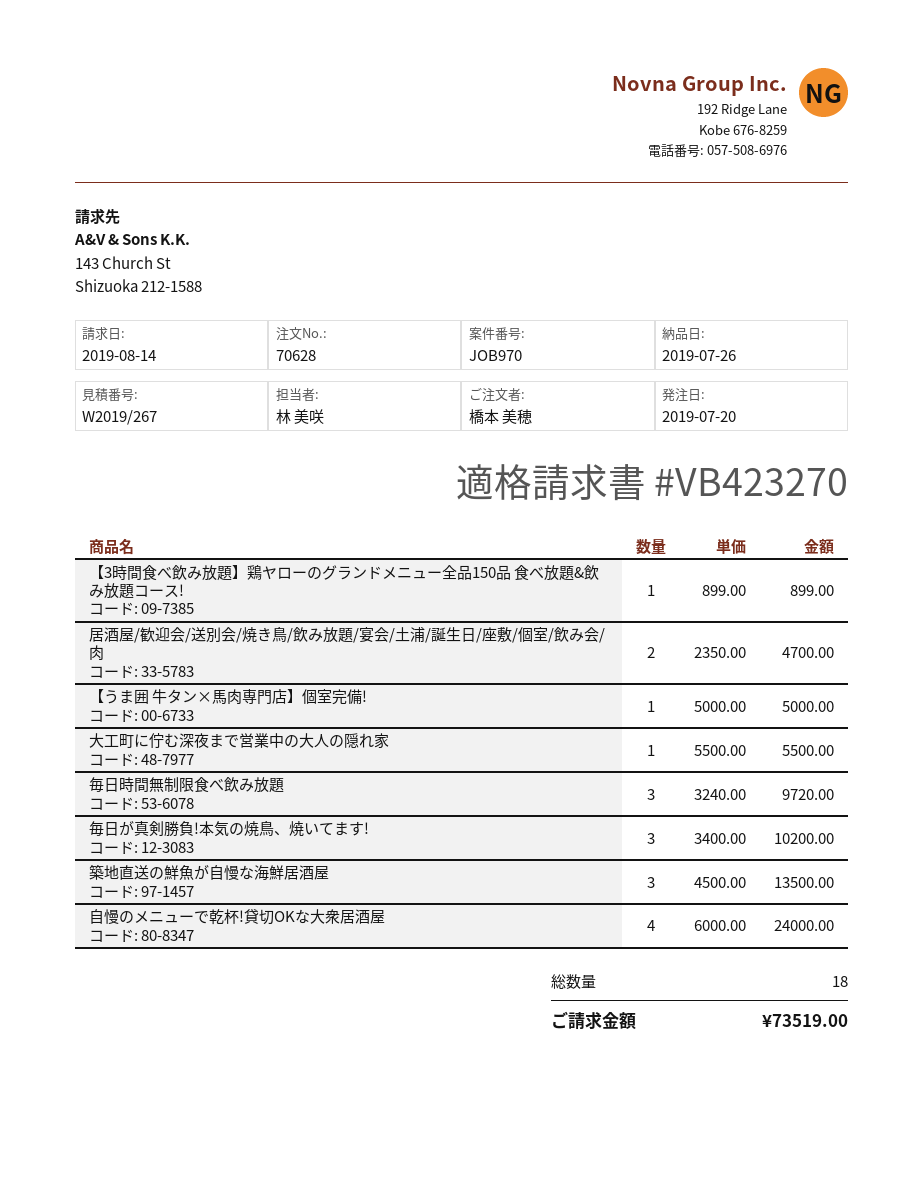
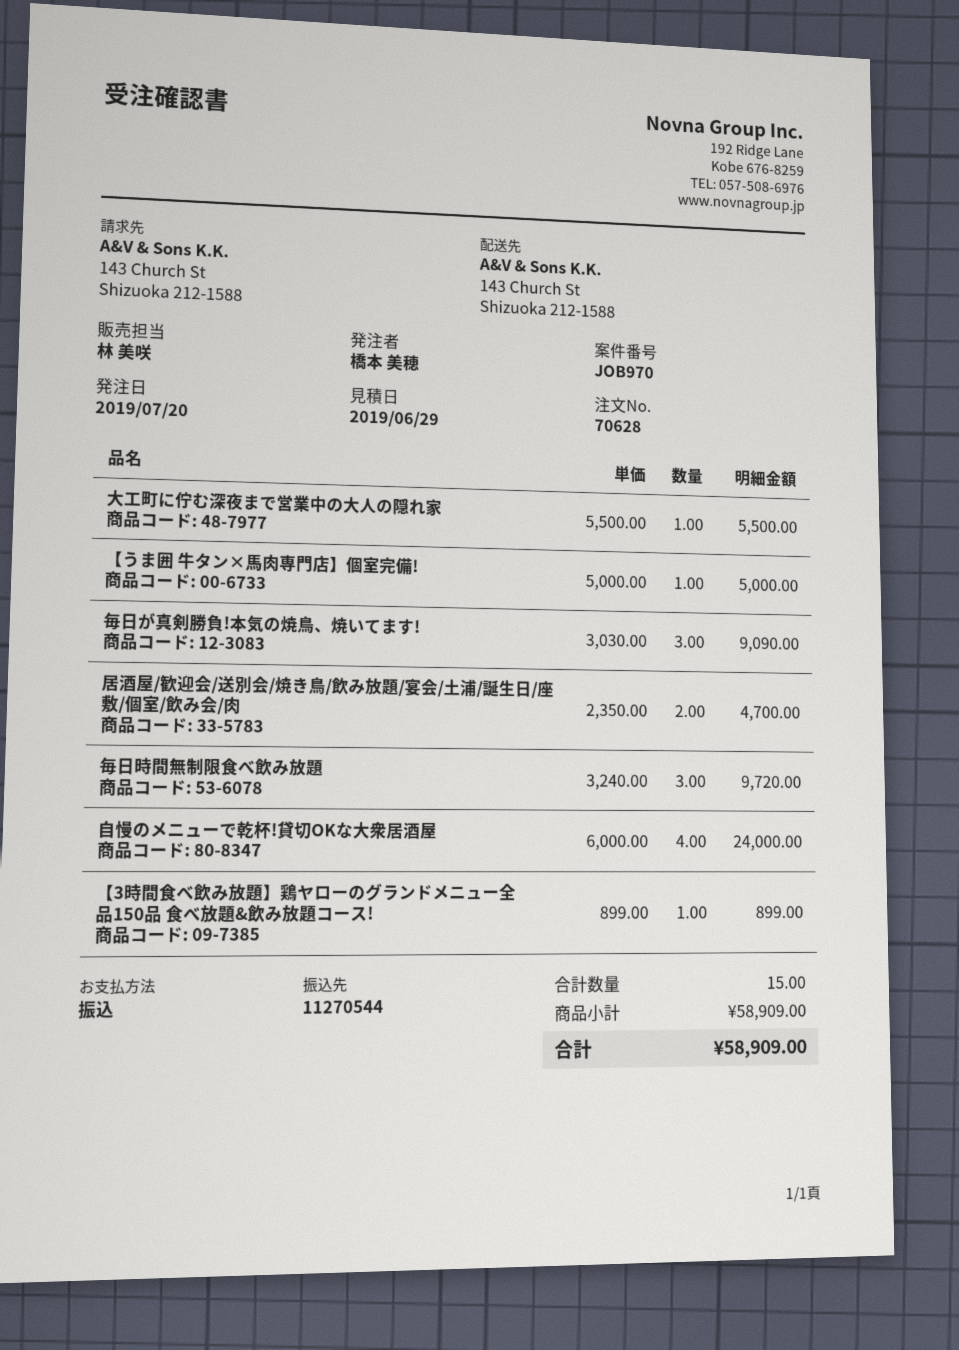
毎日が真剣勝負!本気の焼鳥、焼いてます!: 3 x 3400.00 = 10200.00 -> 3 x 3030.00 = 9090.00
築地直送の鮮魚が自慢な海鮮居酒屋: 3 x 4500.00 = 13500.00 -> none
total quantity: 18 -> 15
total: 73519.00 -> 58909.00

